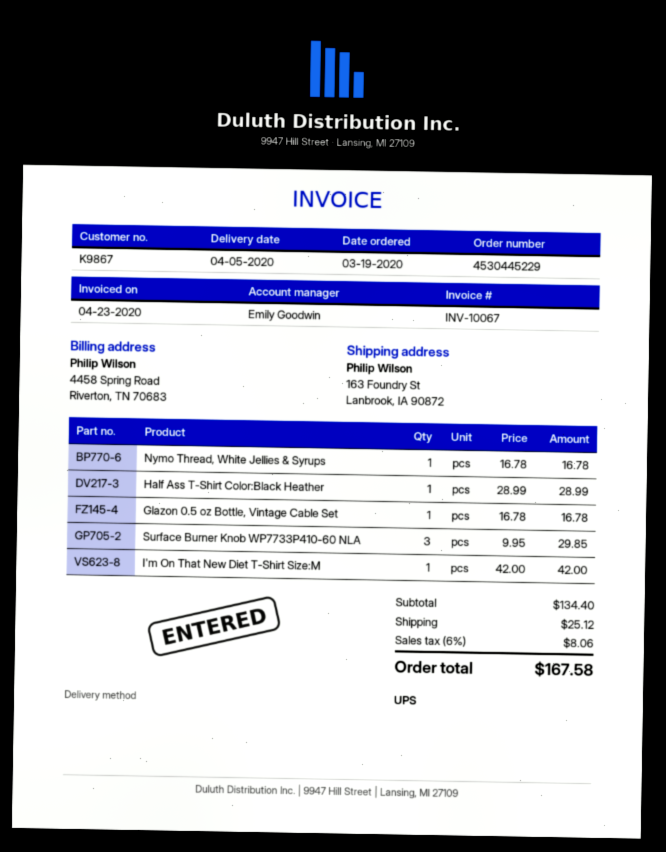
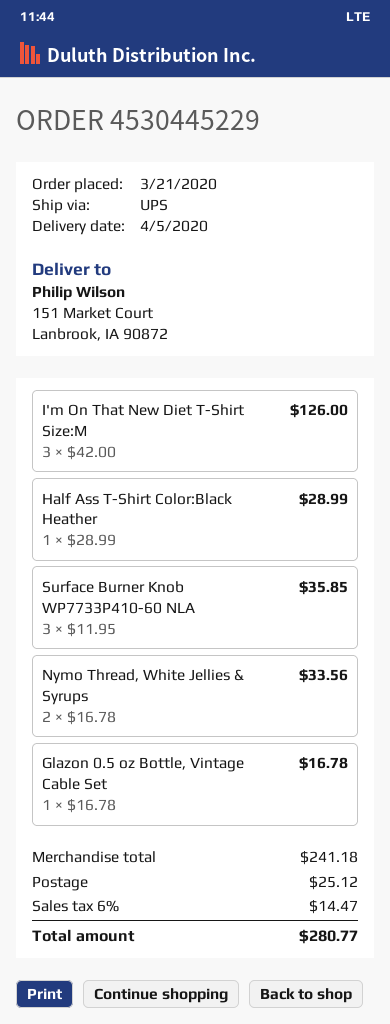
order date: 2020-03-19 -> 2020-03-21
ship to: 163 Foundry St, Lanbrook, IA 90872 -> 151 Market Court, Lanbrook, IA 90872
Nymo Thread, White Jellies & Syrups: 1 x 16.78 = 16.78 -> 2 x 16.78 = 33.56
Surface Burner Knob WP7733P410-60 NLA: 3 x 9.95 = 29.85 -> 3 x 11.95 = 35.85
I'm On That New Diet T-Shirt Size:M: 1 x 42.00 = 42.00 -> 3 x 42.00 = 126.00
subtotal: 134.40 -> 241.18
tax: 6% = 8.06 -> 6% = 14.47
total: 167.58 -> 280.77

